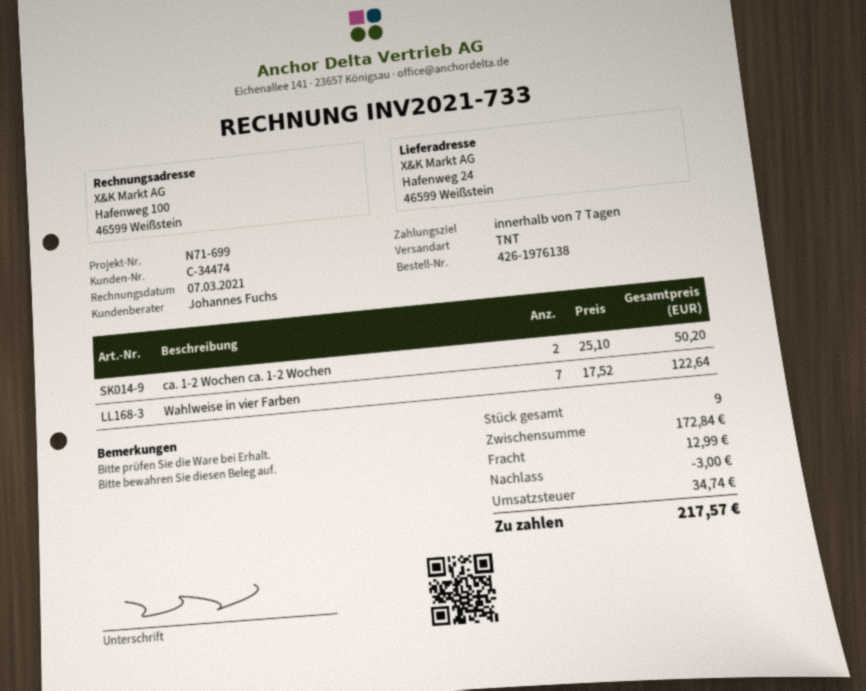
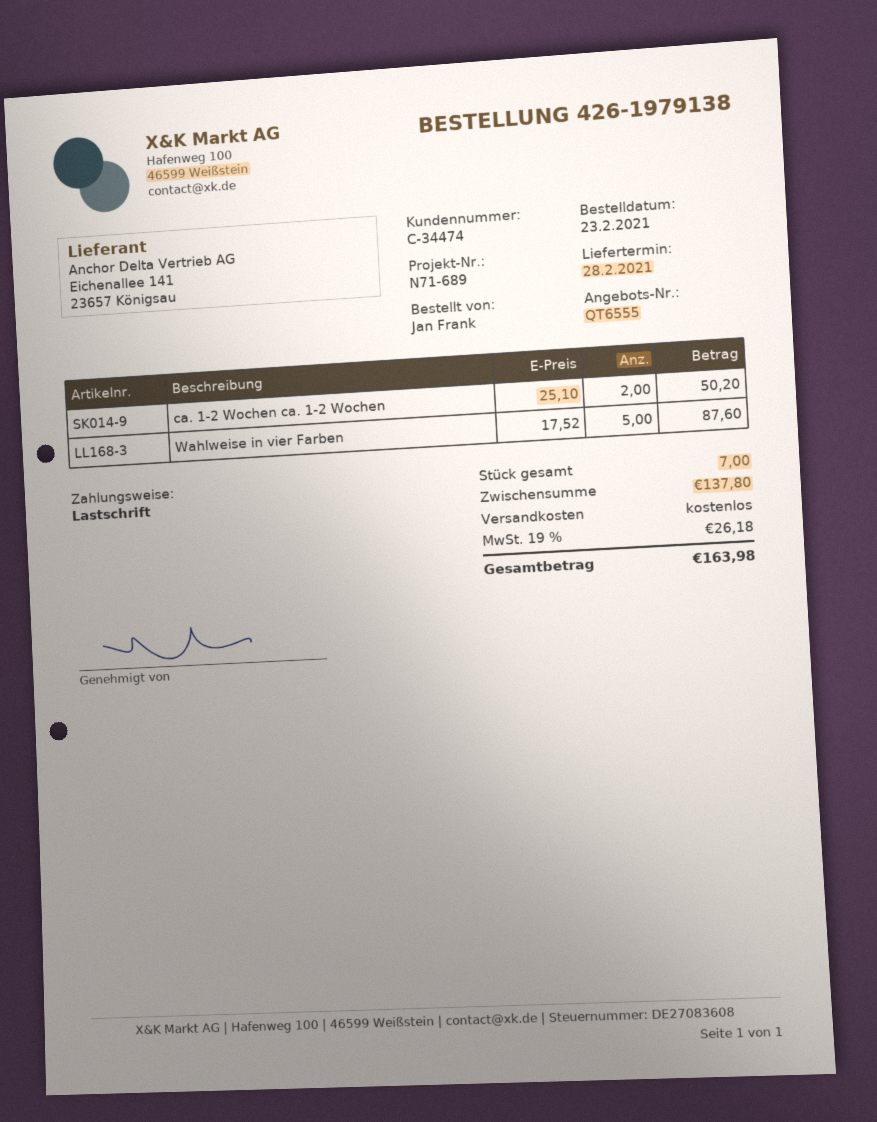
order number: 426-1976138 -> 426-1979138
reference: N71-699 -> N71-689
Wahlweise in vier Farben: 7 x 17.52 = 122.64 -> 5 x 17.52 = 87.60
total quantity: 9 -> 7
subtotal: 172.84 -> 137.80
discount: 3.00 -> none
shipping: 12.99 -> 0.00
tax: 34.74 -> 26.18
total: 217.57 -> 163.98

